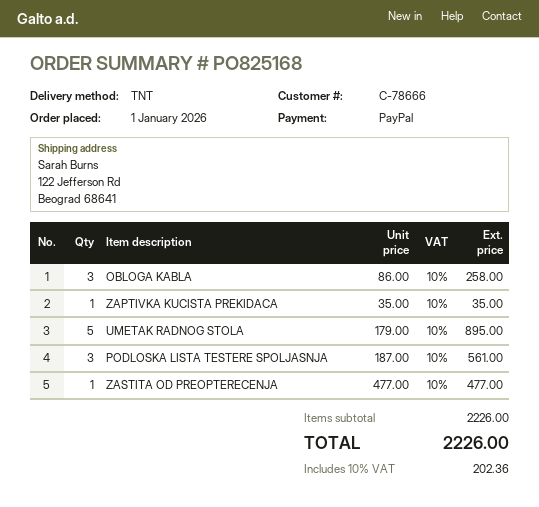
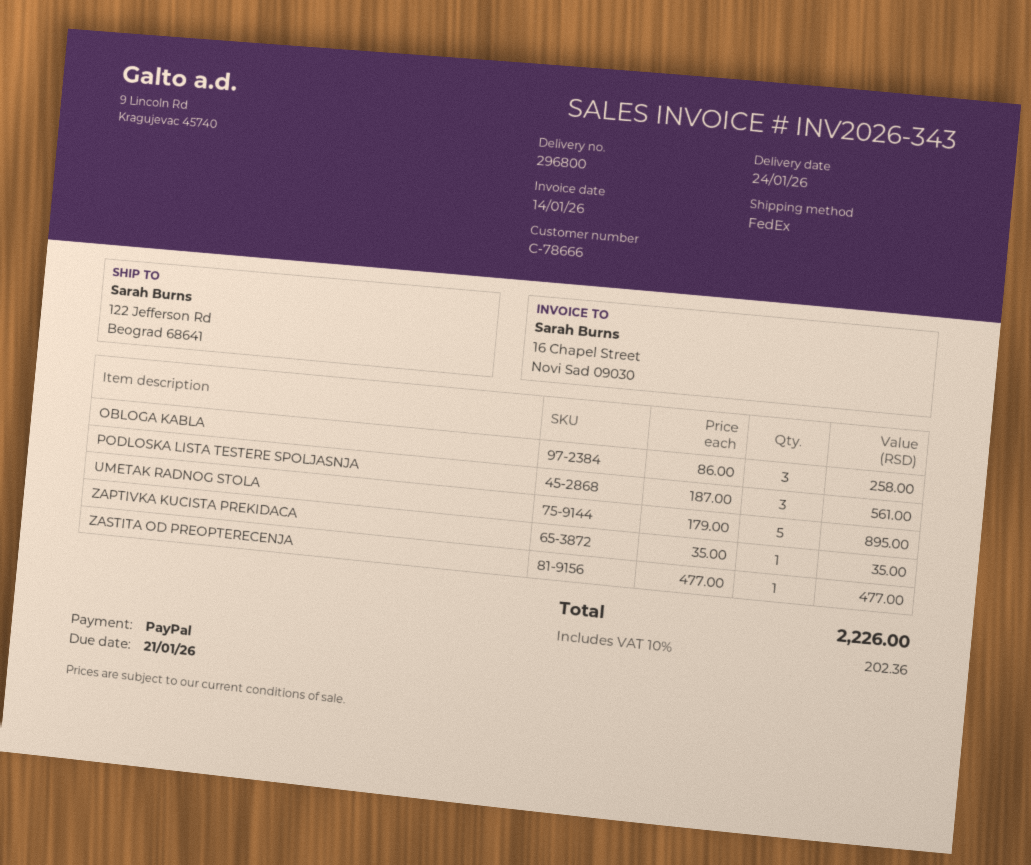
shipping method: TNT -> FedEx

